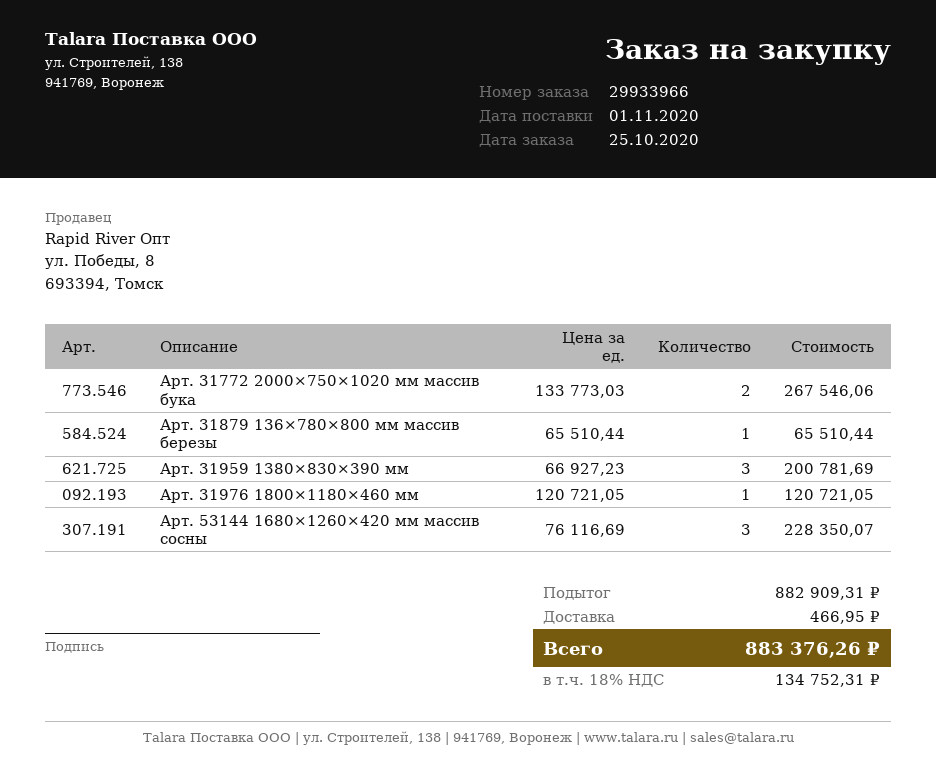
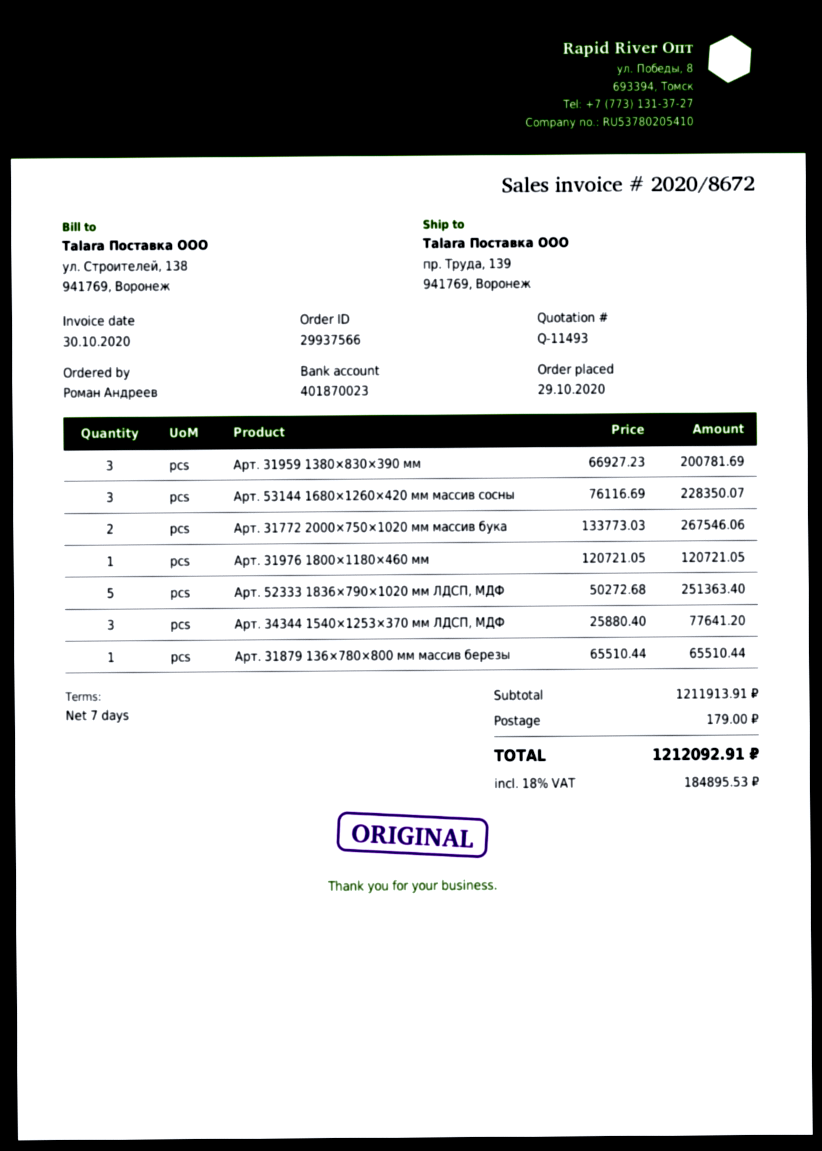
order number: 29933966 -> 29937566
order date: 2020-10-25 -> 2020-10-29
Арт. 52333 1836×790×1020 мм ЛДСП, МДФ: none -> 5 x 50272.68 = 251363.40
Арт. 34344 1540×1253×370 мм ЛДСП, МДФ: none -> 3 x 25880.40 = 77641.20
subtotal: 882909.31 -> 1211913.91
shipping: 466.95 -> 179.00
tax: 18% = 134752.31 -> 18% = 184895.53
total: 883376.26 -> 1212092.91

